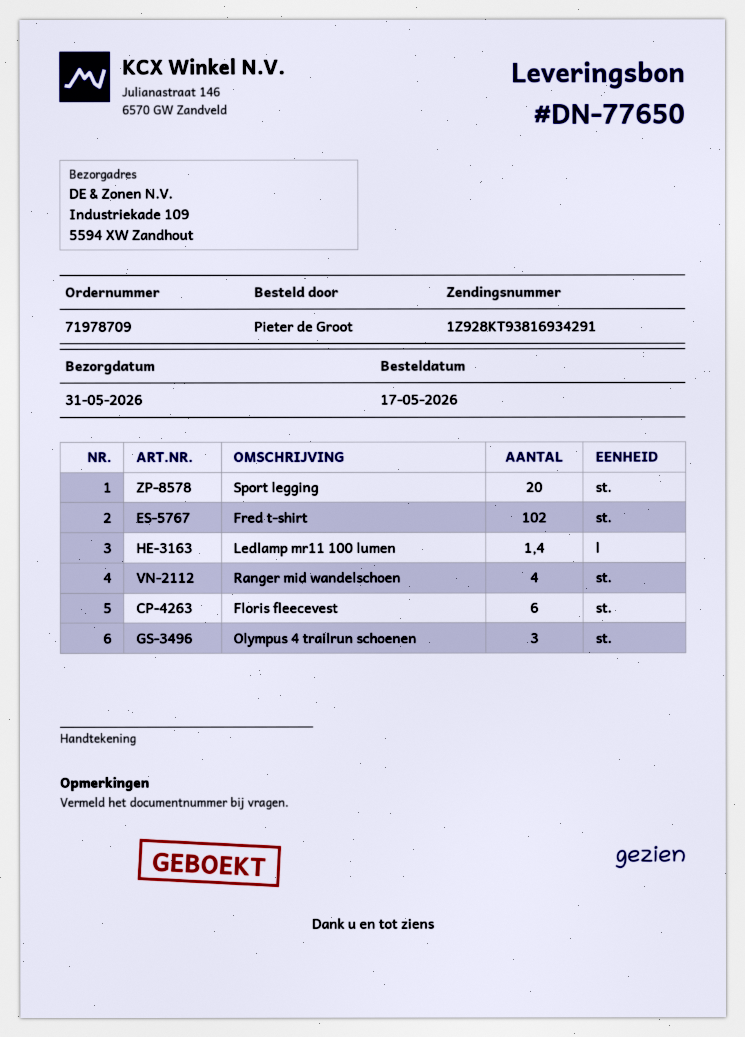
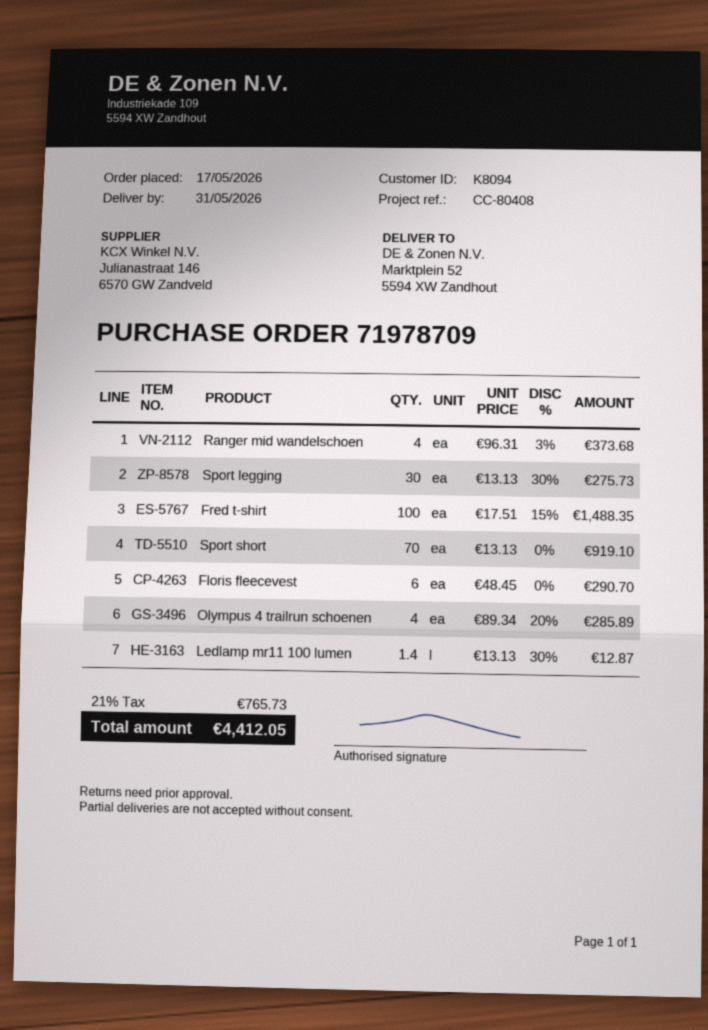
ship to: Industriekade 109, 5594 XW Zandhout -> Marktplein 52, 5594 XW Zandhout
Sport legging: 20 -> 30
Fred t-shirt: 102 -> 100
Olympus 4 trailrun schoenen: 3 -> 4
Sport short: none -> 70

